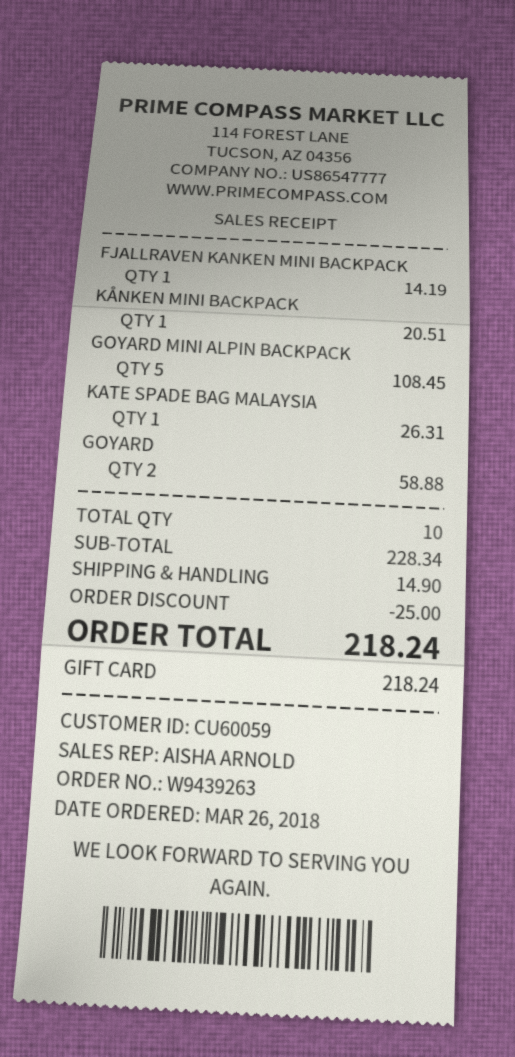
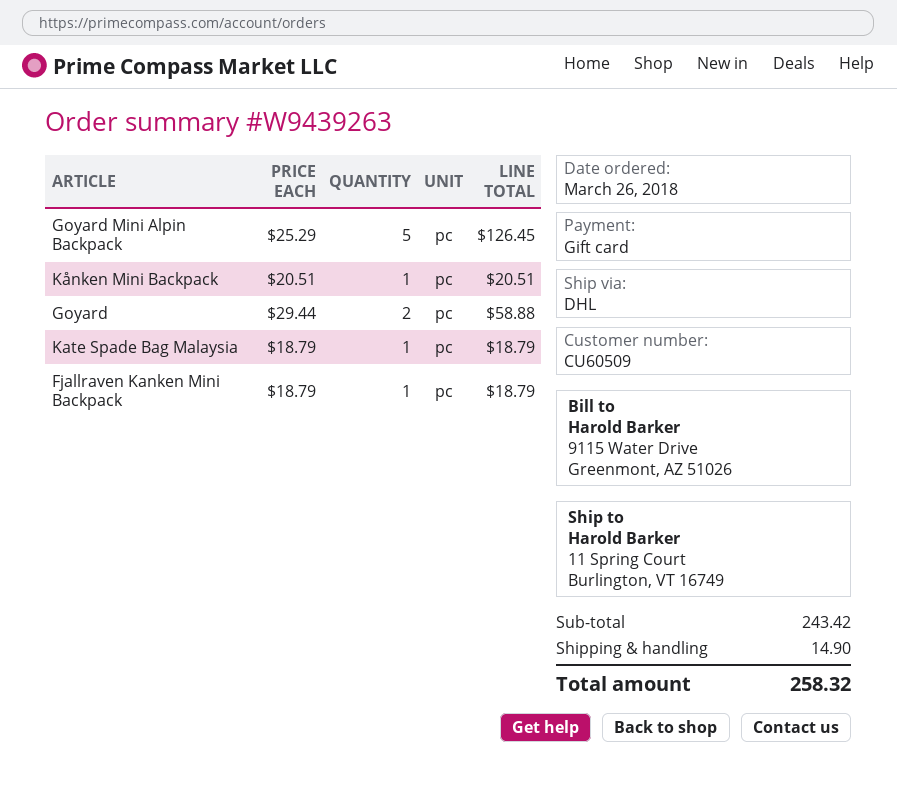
customer number: CU60059 -> CU60509
FJALLRAVEN KANKEN MINI BACKPACK: 1 for 14.19 -> 1 for 18.79
GOYARD MINI ALPIN BACKPACK: 5 for 108.45 -> 5 for 126.45
KATE SPADE BAG MALAYSIA: 1 for 26.31 -> 1 for 18.79
subtotal: 228.34 -> 243.42
discount: 25.00 -> none
total: 218.24 -> 258.32

